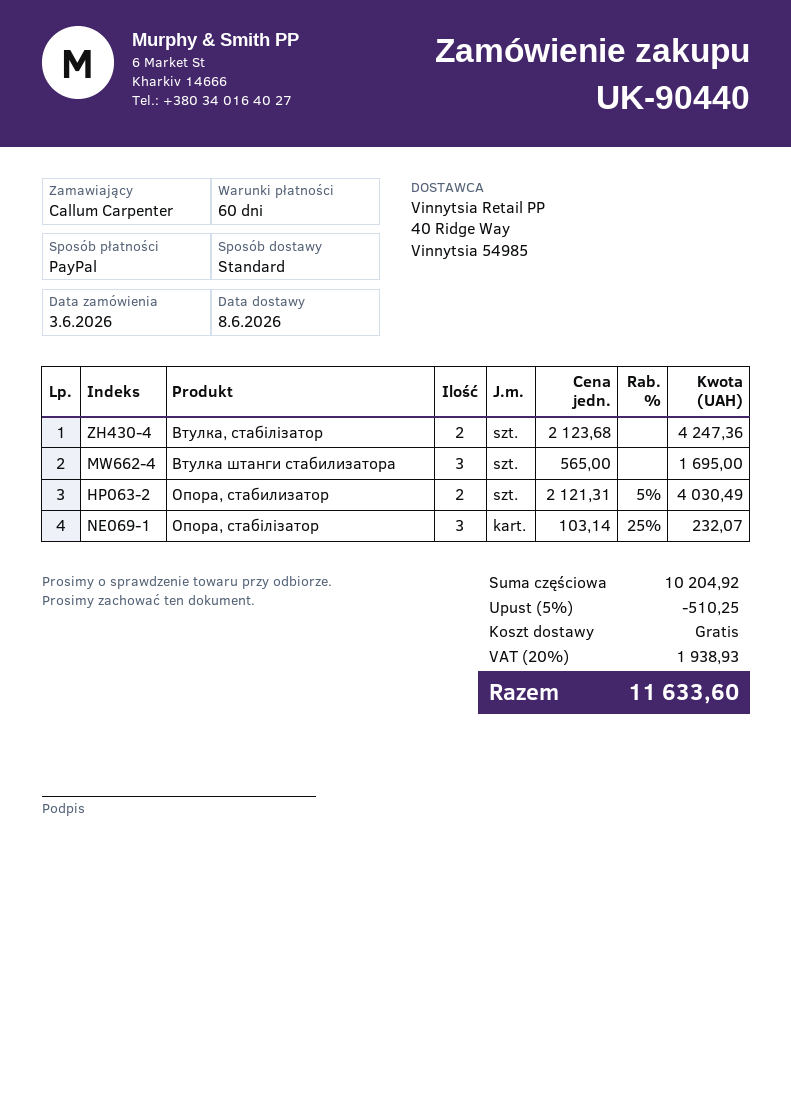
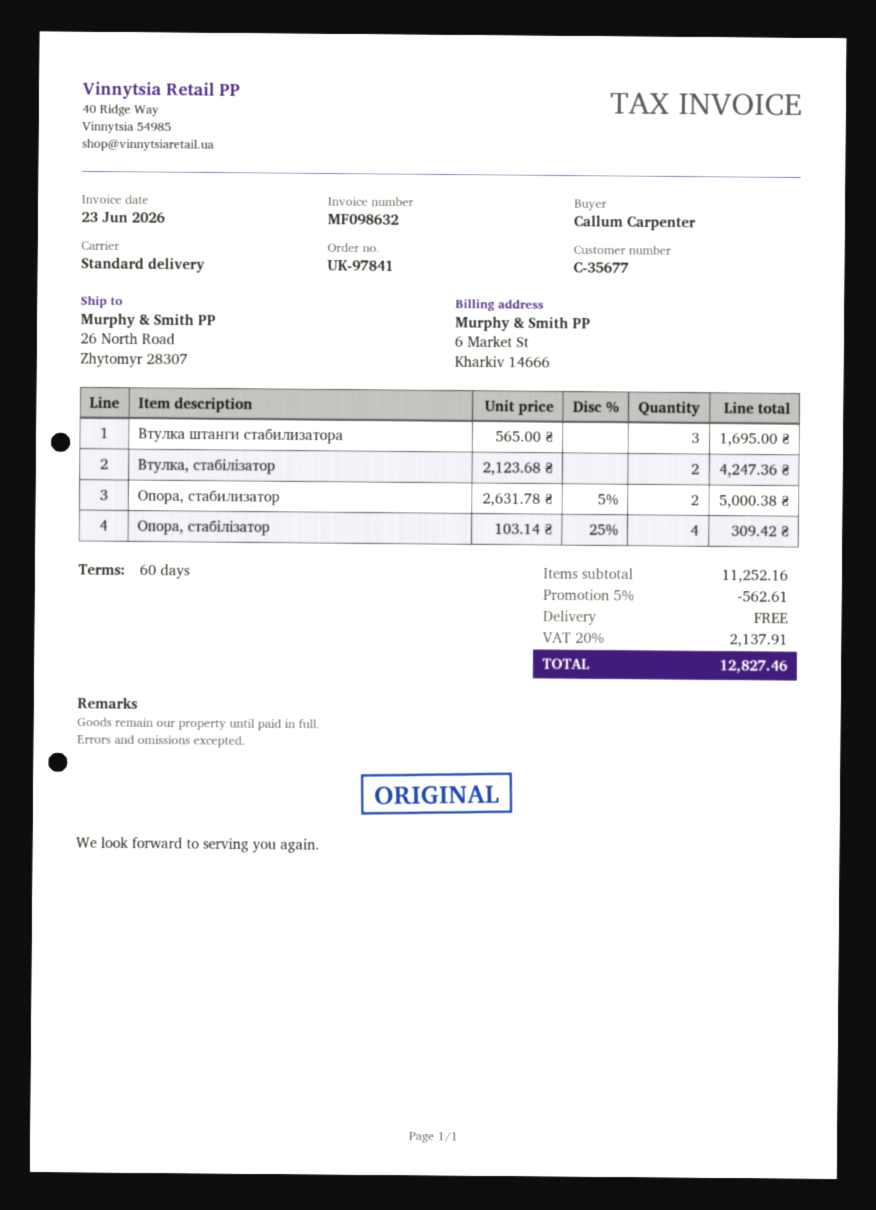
order number: UK-90440 -> UK-97841
Опора, стабилизатор: 2 x 2121.31 - 5% = 4030.49 -> 2 x 2631.78 - 5% = 5000.38
Опора, стабілізатор: 3 x 103.14 - 25% = 232.07 -> 4 x 103.14 - 25% = 309.42
subtotal: 10204.92 -> 11252.16
discount: 5% = 510.25 -> 5% = 562.61
tax: 20% = 1938.93 -> 20% = 2137.91
total: 11633.60 -> 12827.46

